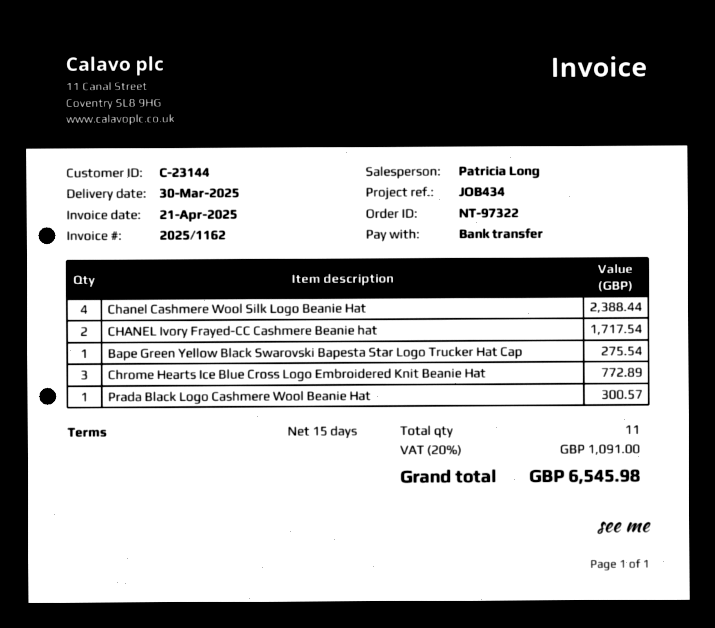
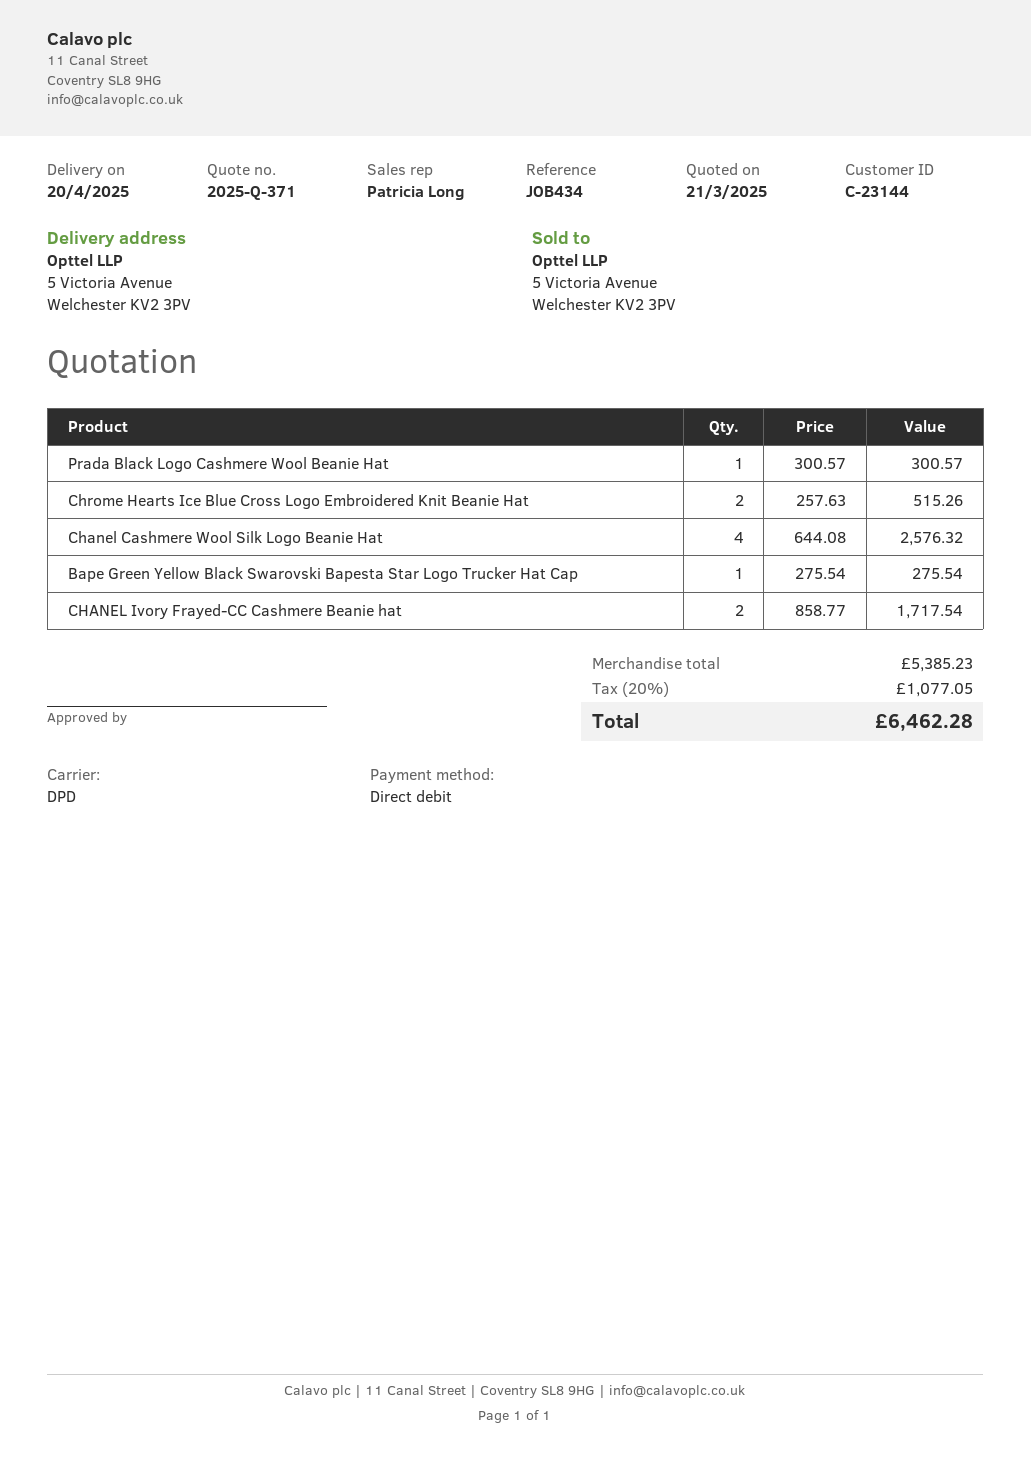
delivery date: 2025-03-30 -> 2025-04-20
payment method: bank transfer -> direct debit
Chanel Cashmere Wool Silk Logo Beanie Hat: 4 for 2388.44 -> 4 for 2576.32
Chrome Hearts Ice Blue Cross Logo Embroidered Knit Beanie Hat: 3 for 772.89 -> 2 for 515.26
tax: 20% = 1091.00 -> 20% = 1077.05
total: 6545.98 -> 6462.28

